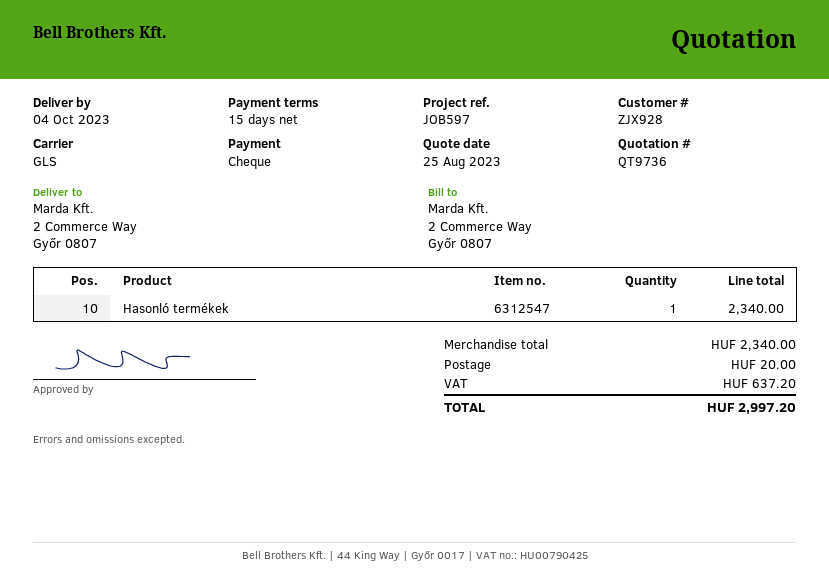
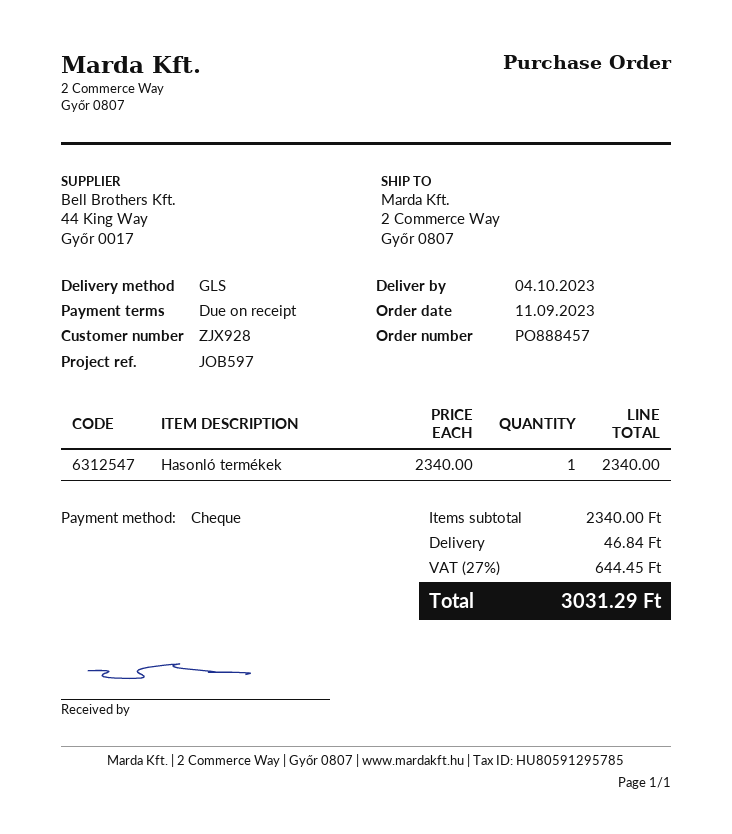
payment terms: 15 days -> on receipt
shipping: 20.00 -> 46.84
tax: 637.20 -> 644.45
total: 2997.20 -> 3031.29

